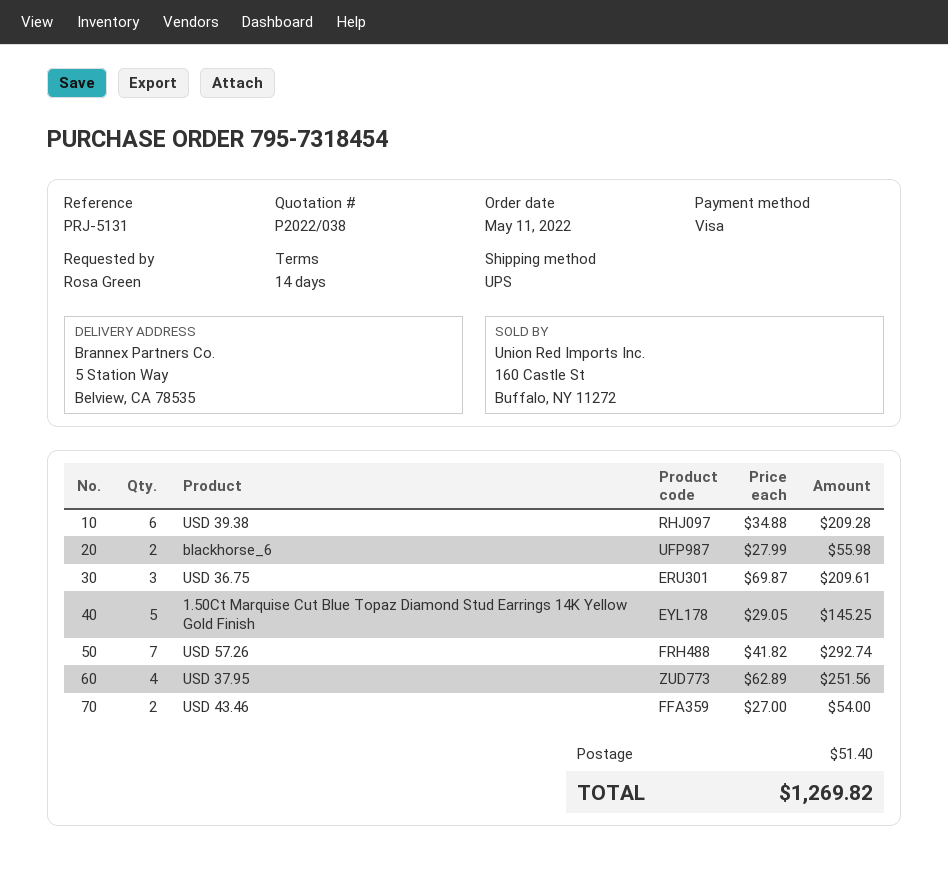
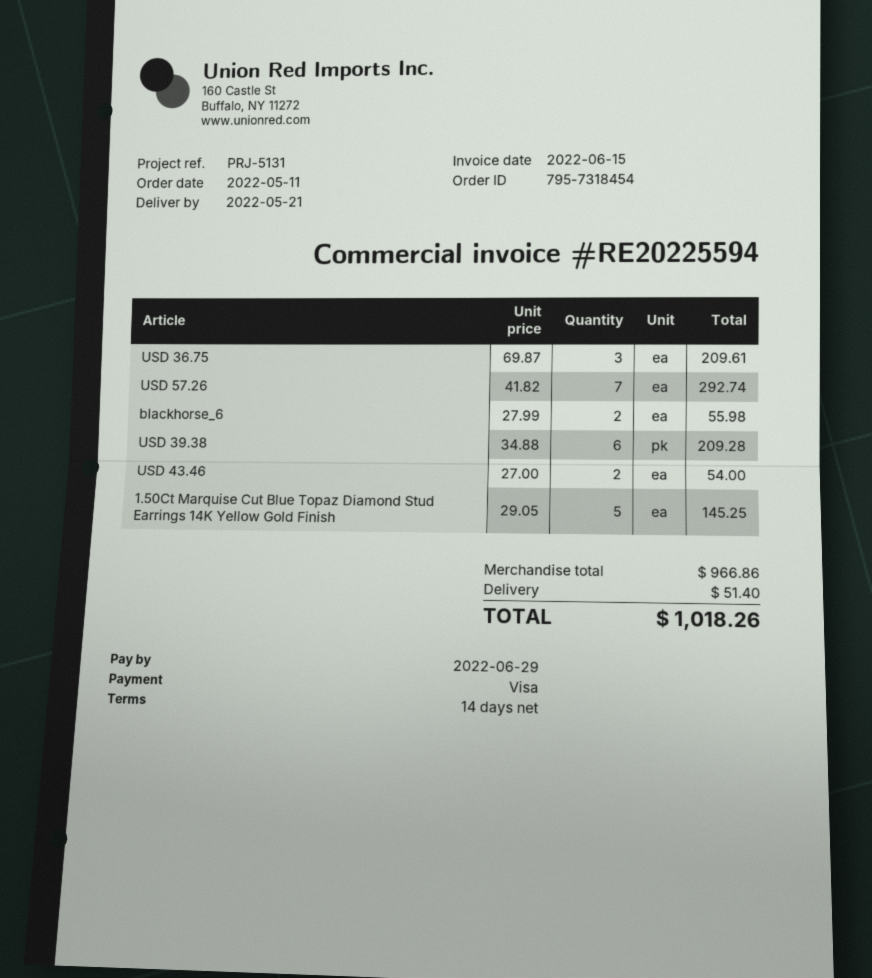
USD 37.95: 4 x 62.89 = 251.56 -> none
total: 1269.82 -> 1018.26

